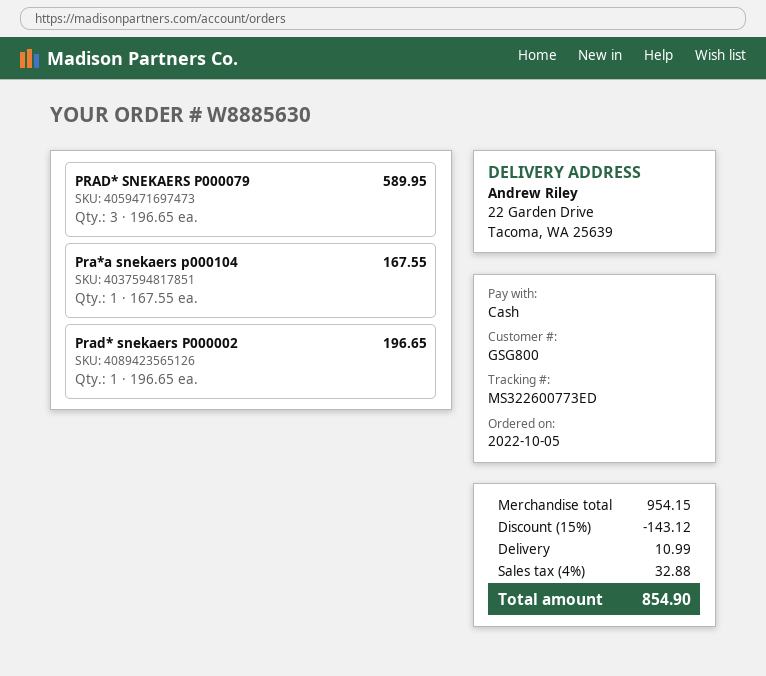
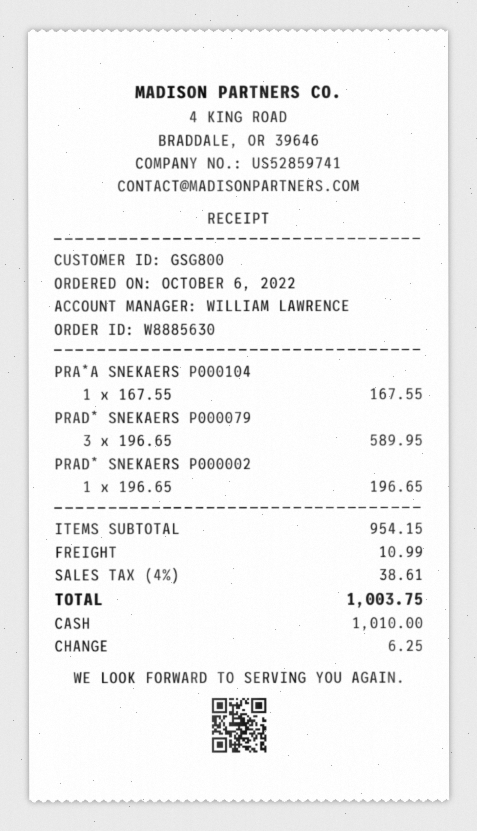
order date: 2022-10-05 -> 2022-10-06
discount: 15% = 143.12 -> none
tax: 4% = 32.88 -> 4% = 38.61
total: 854.90 -> 1003.75

